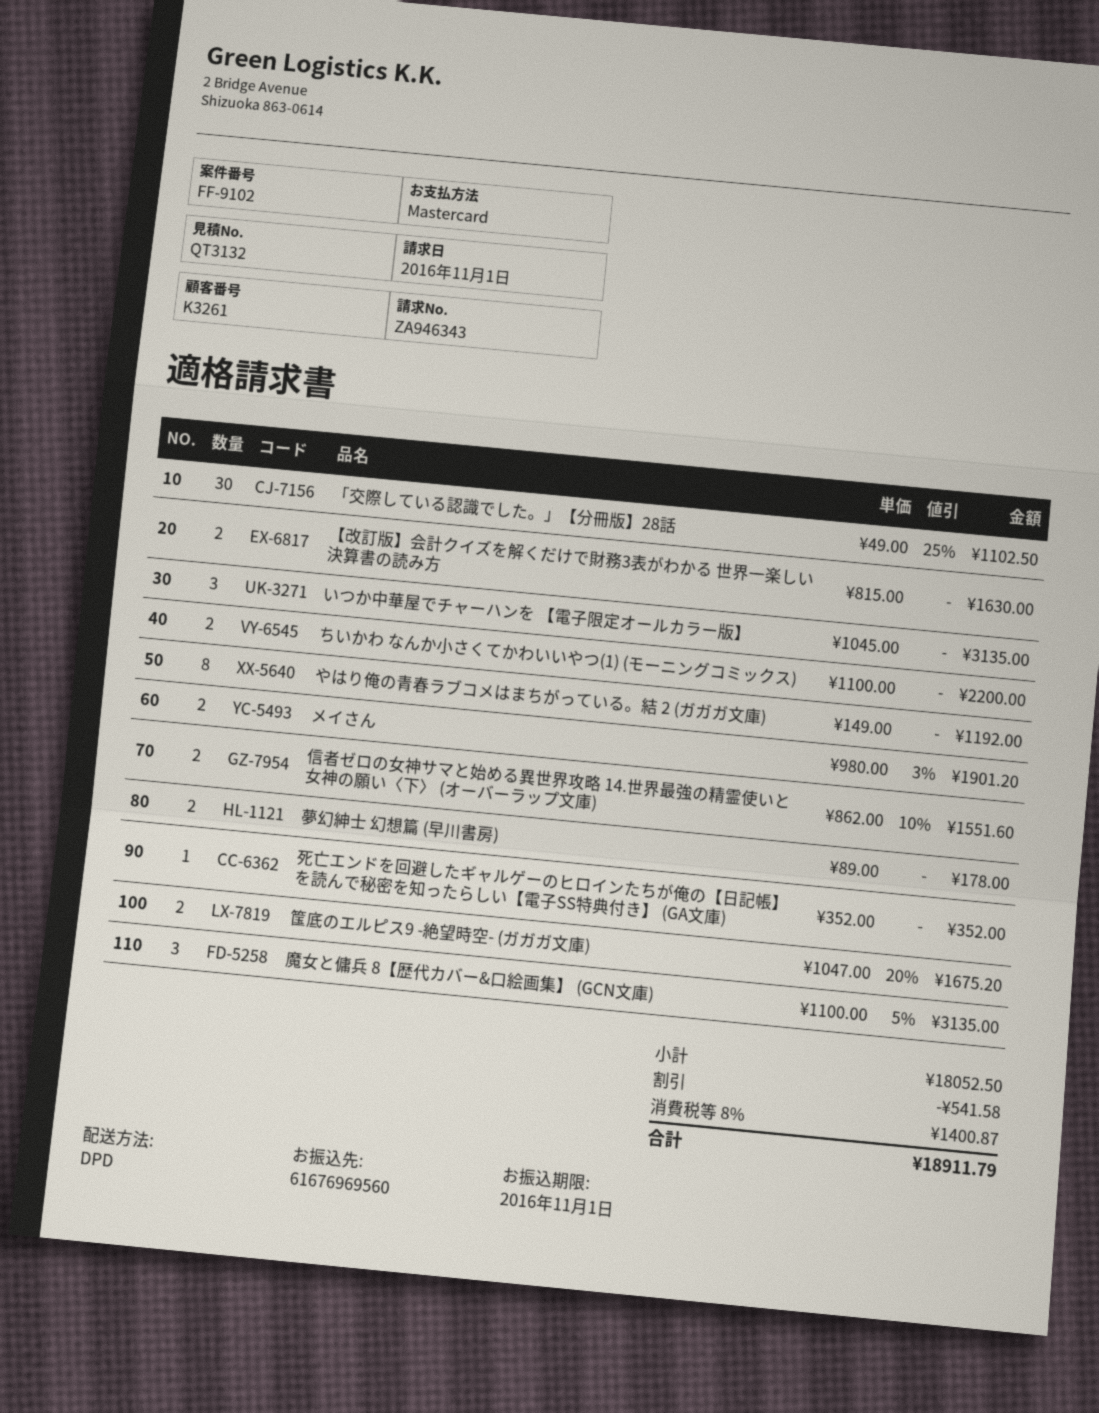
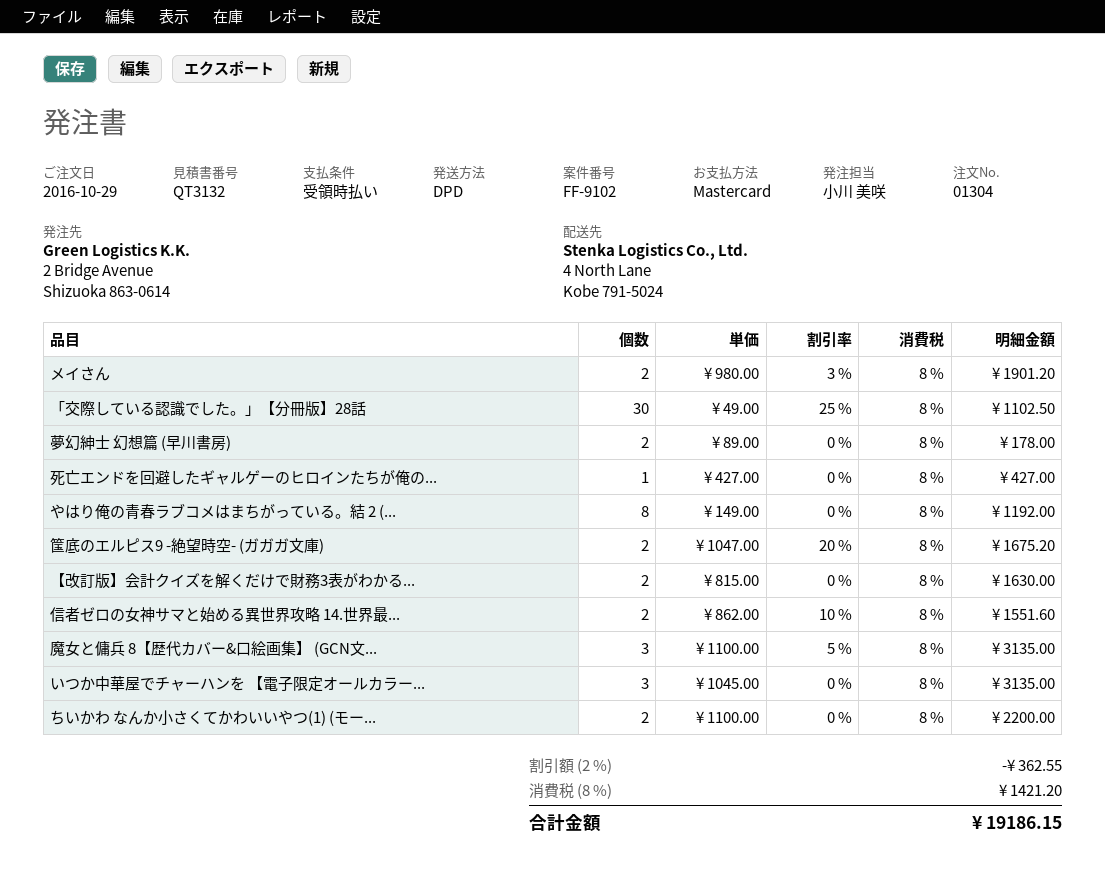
死亡エンドを回避したギャルゲーのヒロインたちが俺の【日記帳】を読んで秘密を知ったらしい【電子SS特典付き】 (GA文庫): 1 x 352.00 = 352.00 -> 1 x 427.00 = 427.00
discount: 541.58 -> 362.55
tax: 8% = 1400.87 -> 8% = 1421.20
total: 18911.79 -> 19186.15

